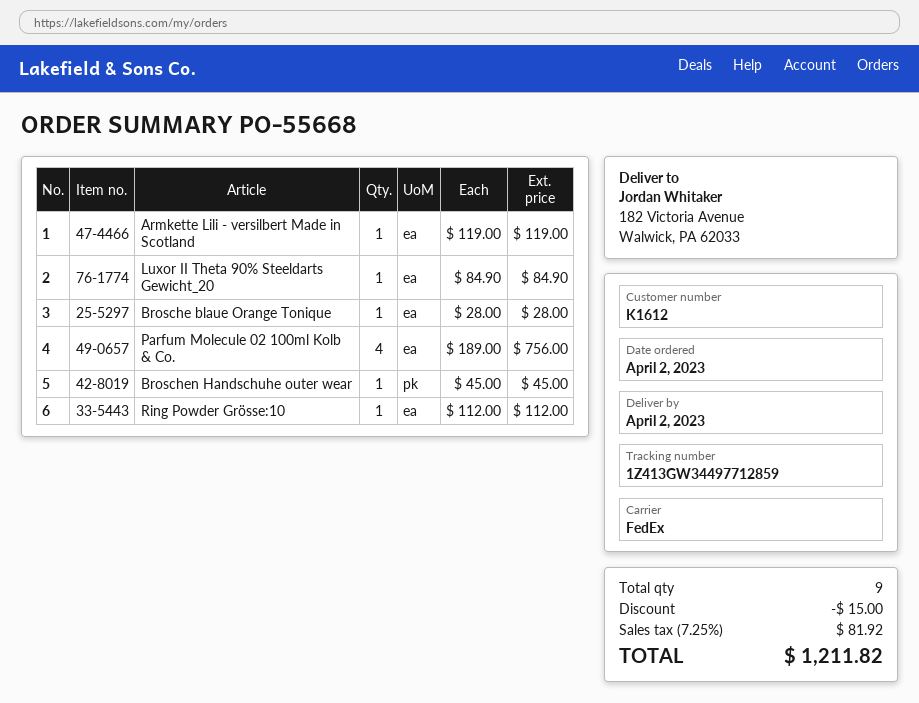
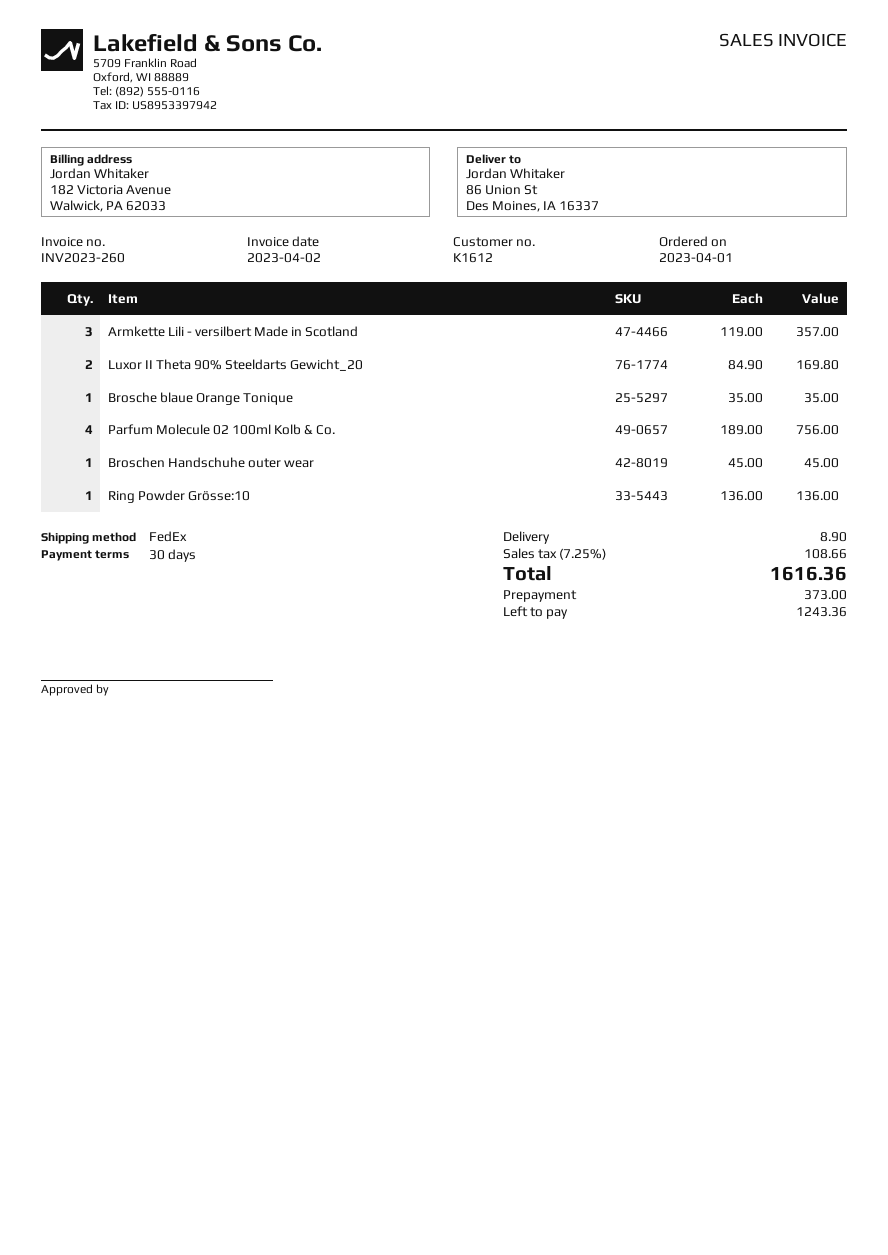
order date: 2023-04-02 -> 2023-04-01
ship to: 182 Victoria Avenue, Walwick, PA 62033 -> 86 Union St, Des Moines, IA 16337
Armkette Lili - versilbert Made in Scotland: 1 x 119.00 = 119.00 -> 3 x 119.00 = 357.00
Luxor II Theta 90% Steeldarts Gewicht_20: 1 x 84.90 = 84.90 -> 2 x 84.90 = 169.80
Brosche blaue Orange Tonique: 1 x 28.00 = 28.00 -> 1 x 35.00 = 35.00
Ring Powder Grösse:10: 1 x 112.00 = 112.00 -> 1 x 136.00 = 136.00
discount: 15.00 -> none
shipping: none -> 8.90
tax: 7.25% = 81.92 -> 7.25% = 108.66
total: 1211.82 -> 1616.36

